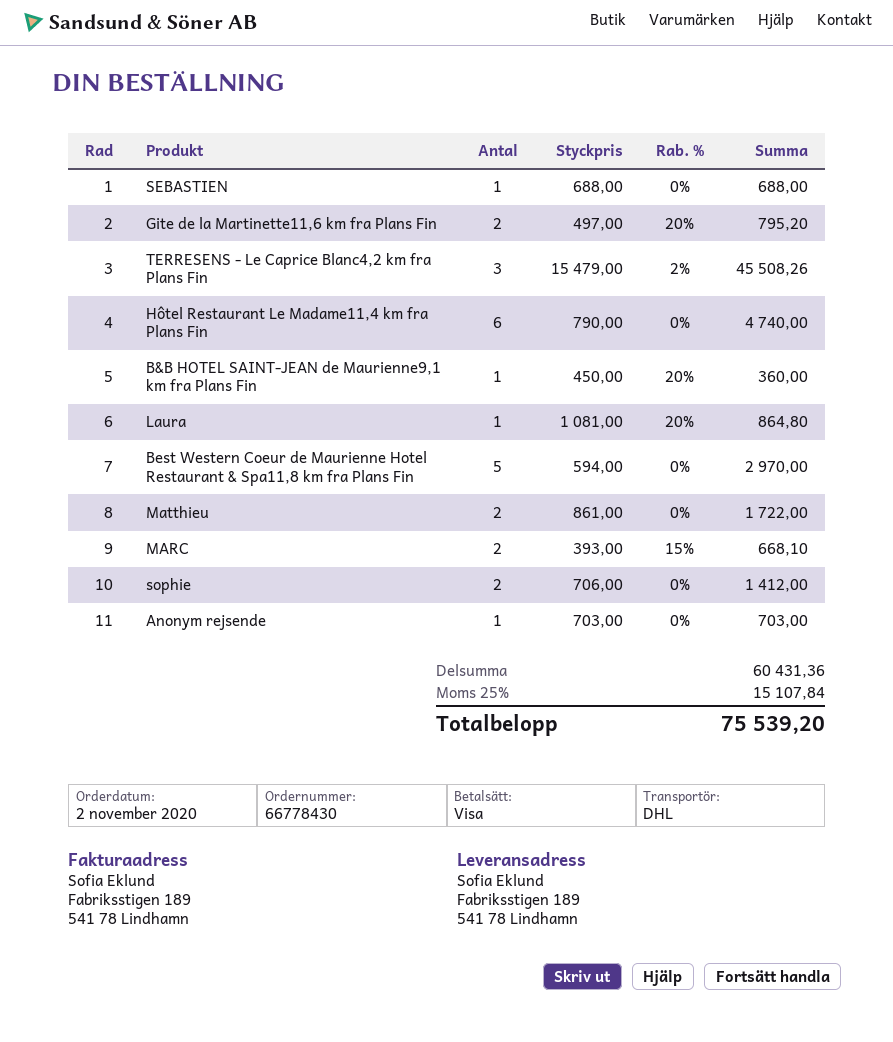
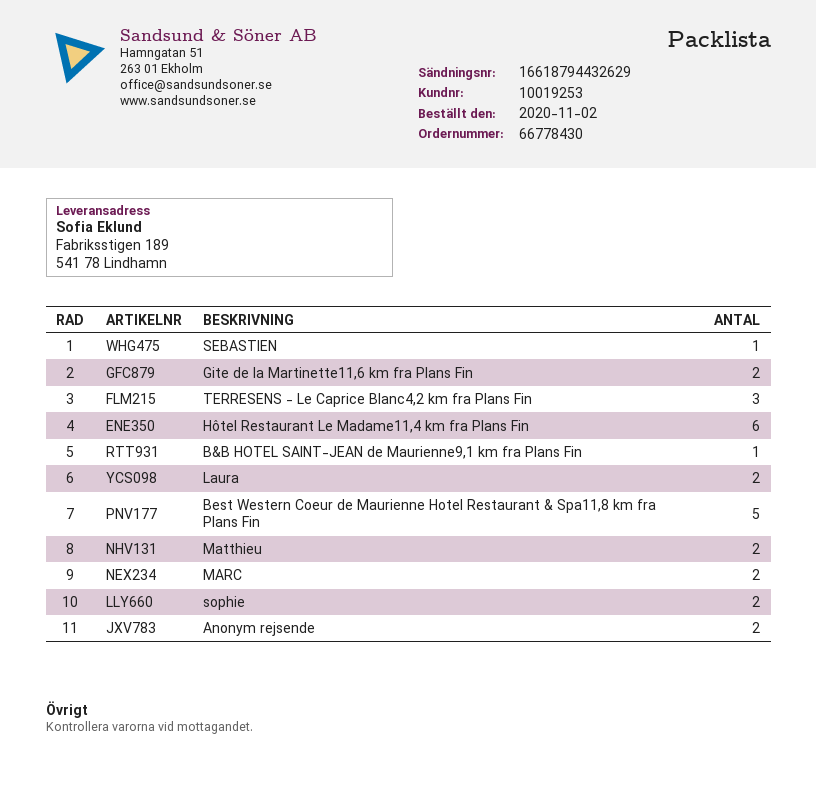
Laura: 1 -> 2
Anonym rejsende: 1 -> 2

